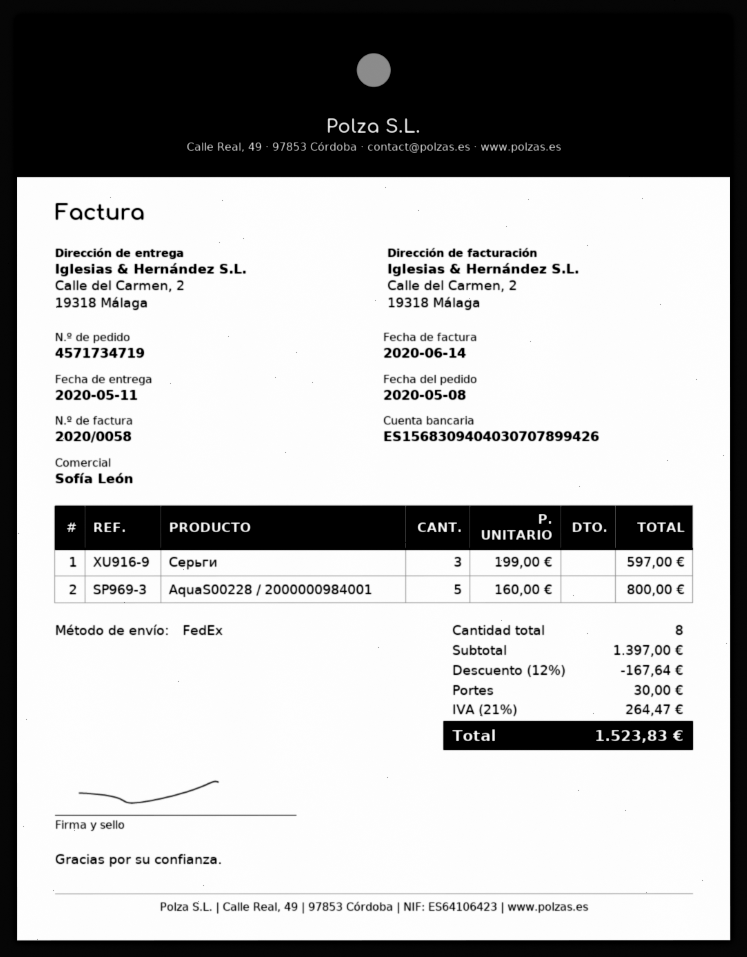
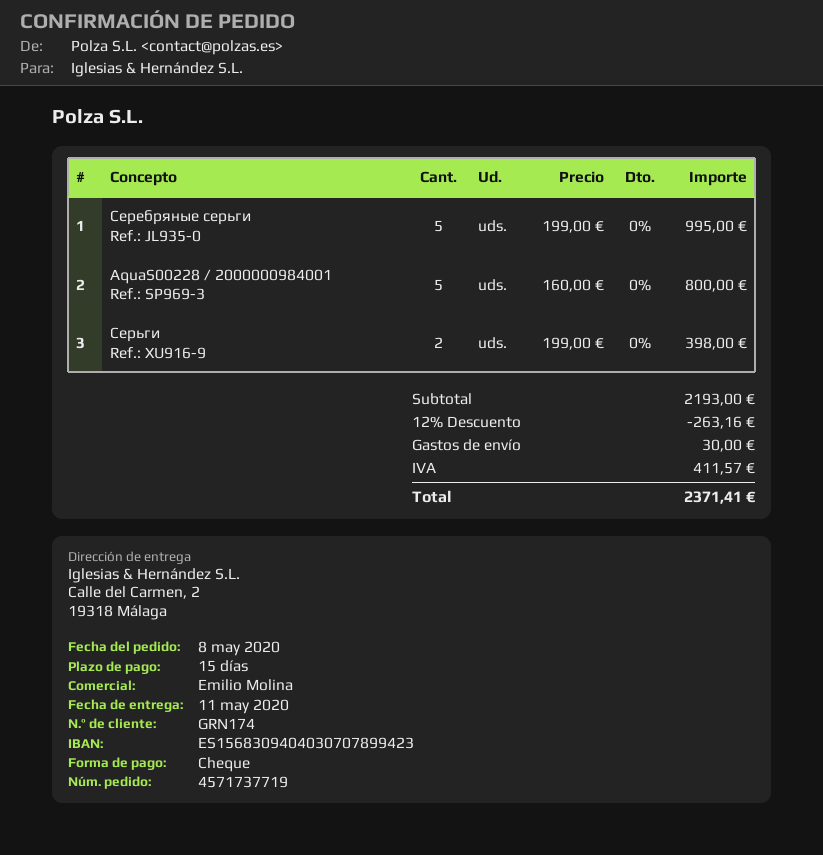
order number: 4571734719 -> 4571737719
sales rep: Sofía León -> Emilio Molina
bank account: ES1568309404030707899426 -> ES1568309404030707899423
Серьги: 3 x 199.00 = 597.00 -> 2 x 199.00 = 398.00
Серебряные серьги: none -> 5 x 199.00 = 995.00
subtotal: 1397.00 -> 2193.00
discount: 12% = 167.64 -> 12% = 263.16
tax: 264.47 -> 411.57
total: 1523.83 -> 2371.41

